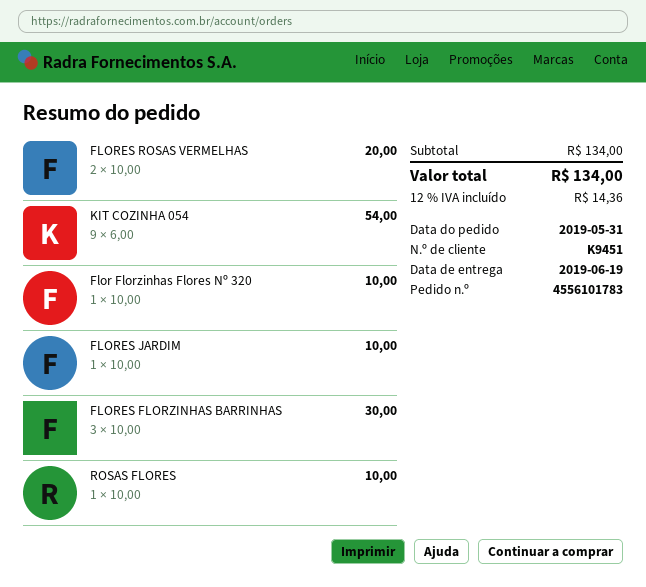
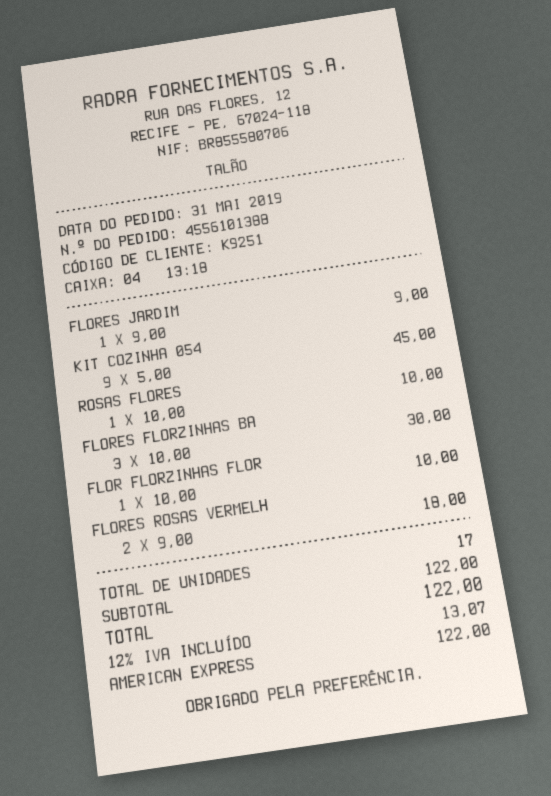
order number: 4556101783 -> 4556101388
customer number: K9451 -> K9251
FLORES ROSAS VERMELHAS: 2 x 10.00 = 20.00 -> 2 x 9.00 = 18.00
KIT COZINHA 054: 9 x 6.00 = 54.00 -> 9 x 5.00 = 45.00
FLORES JARDIM: 1 x 10.00 = 10.00 -> 1 x 9.00 = 9.00
subtotal: 134.00 -> 122.00
tax: 12% = 14.36 -> 12% = 13.07
total: 134.00 -> 122.00

